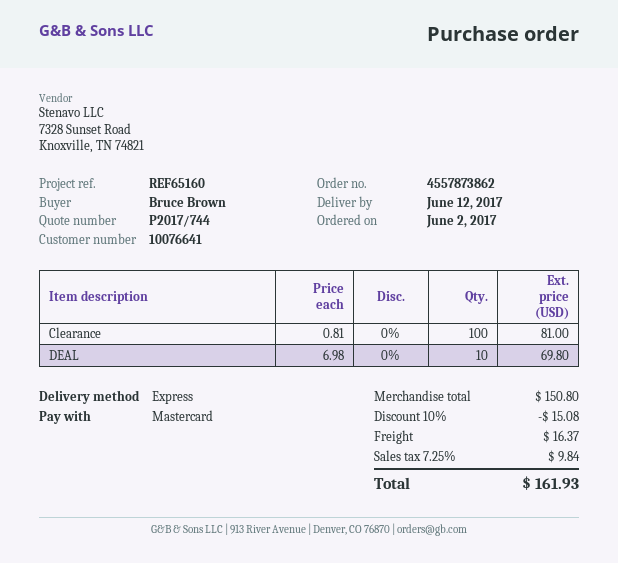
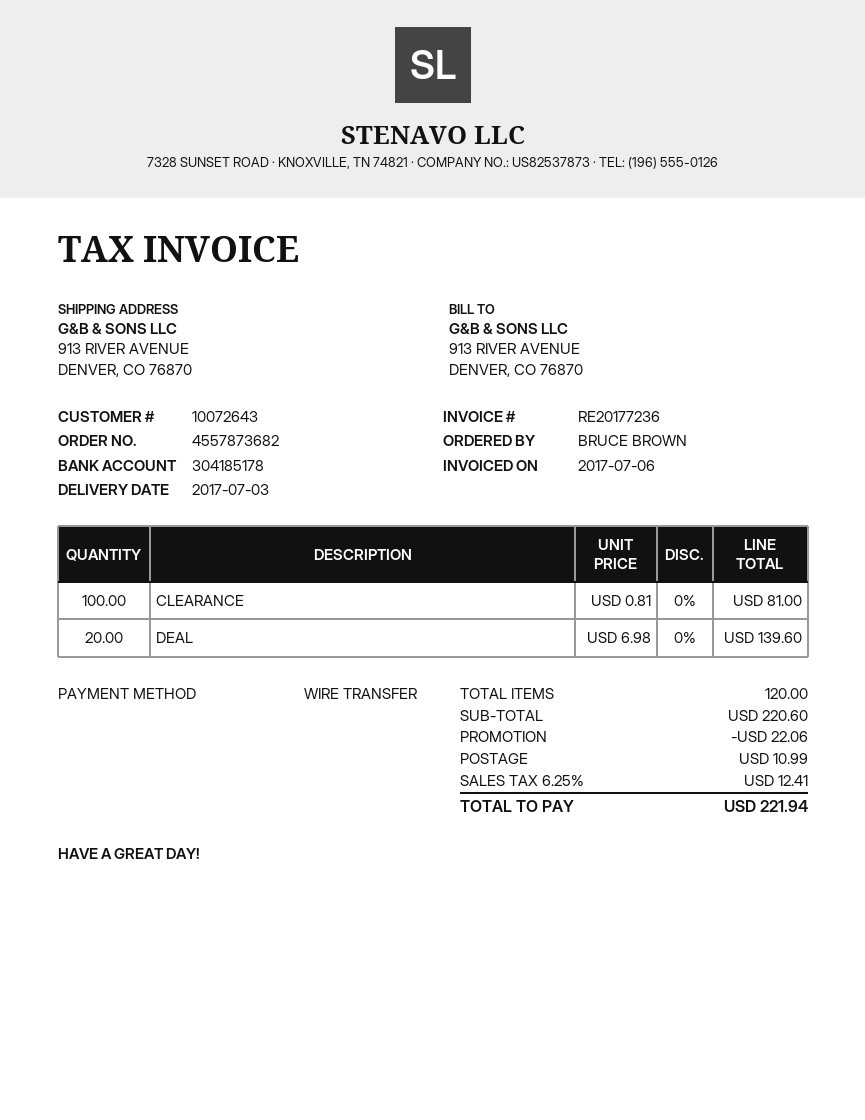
order number: 4557873862 -> 4557873682
delivery date: 2017-06-12 -> 2017-07-03
customer number: 10076641 -> 10072643
payment method: Mastercard -> bank transfer
DEAL: 10 x 6.98 = 69.80 -> 20 x 6.98 = 139.60
subtotal: 150.80 -> 220.60
discount: 15.08 -> 22.06
shipping: 16.37 -> 10.99
tax: 7.25% = 9.84 -> 6.25% = 12.41
total: 161.93 -> 221.94

